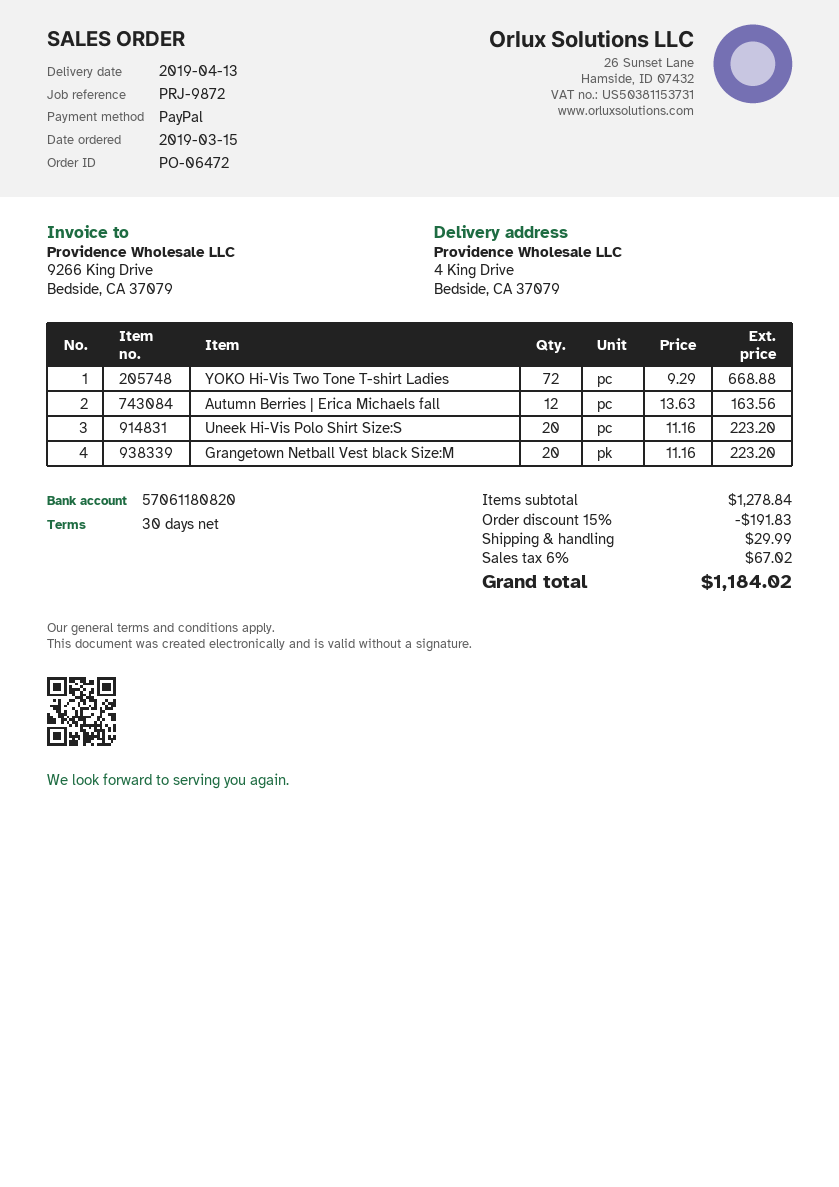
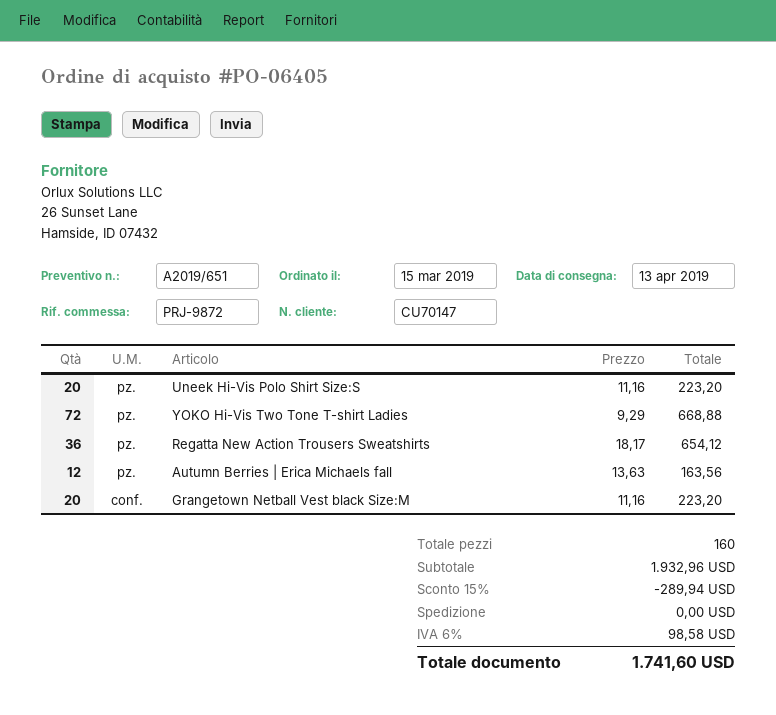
order number: PO-06472 -> PO-06405
Regatta New Action Trousers Sweatshirts: none -> 36 x 18.17 = 654.12
subtotal: 1278.84 -> 1932.96
discount: 15% = 191.83 -> 15% = 289.94
shipping: 29.99 -> 0.00
tax: 6% = 67.02 -> 6% = 98.58
total: 1184.02 -> 1741.60

